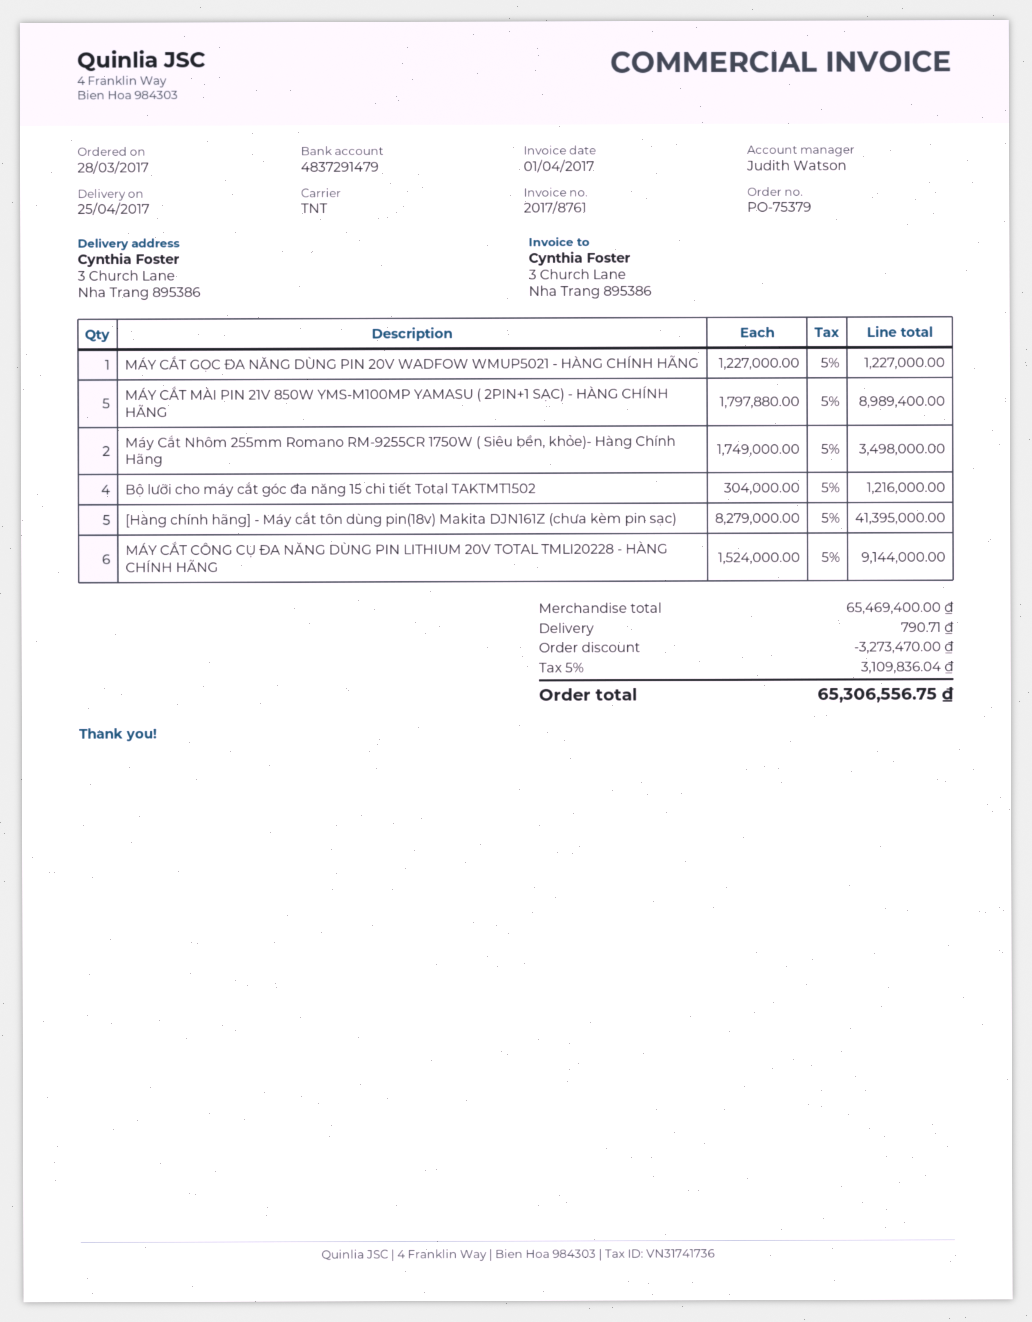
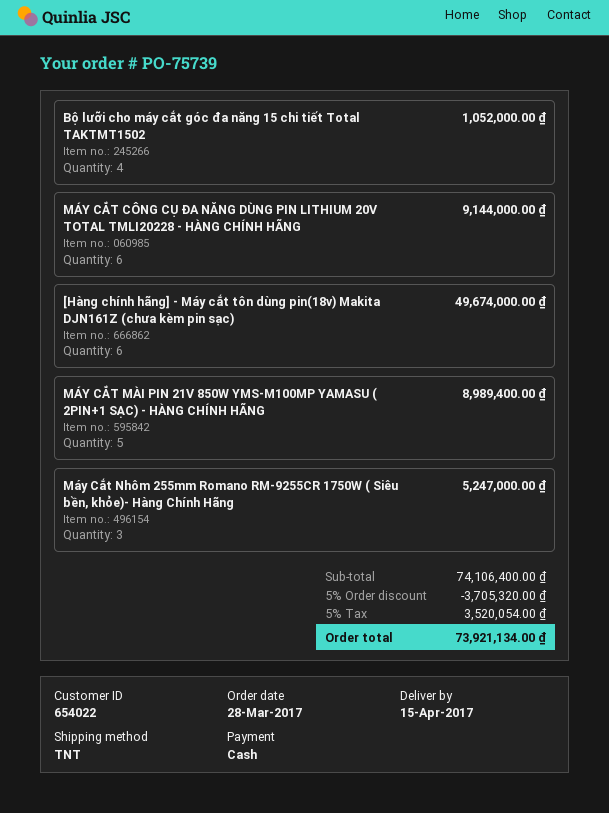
order number: PO-75379 -> PO-75739
delivery date: 2017-04-25 -> 2017-04-15
MÁY CẮT GỌC ĐA NĂNG DÙNG PIN 20V WADFOW WMUP5021 - HÀNG CHÍNH HÃNG: 1 for 1227000.00 -> none
Máy Cắt Nhôm 255mm Romano RM-9255CR 1750W ( Siêu bền, khỏe)- Hàng Chính Hãng: 2 for 3498000.00 -> 3 for 5247000.00
Bộ lưỡi cho máy cắt góc đa năng 15 chi tiết Total TAKTMT1502: 4 for 1216000.00 -> 4 for 1052000.00
[Hàng chính hãng] - Máy cắt tôn dùng pin(18v) Makita DJN161Z (chưa kèm pin sạc): 5 for 41395000.00 -> 6 for 49674000.00
subtotal: 65469400.00 -> 74106400.00
discount: 3273470.00 -> 3705320.00
shipping: 790.71 -> none
tax: 5% = 3109836.04 -> 5% = 3520054.00
total: 65306556.75 -> 73921134.00

